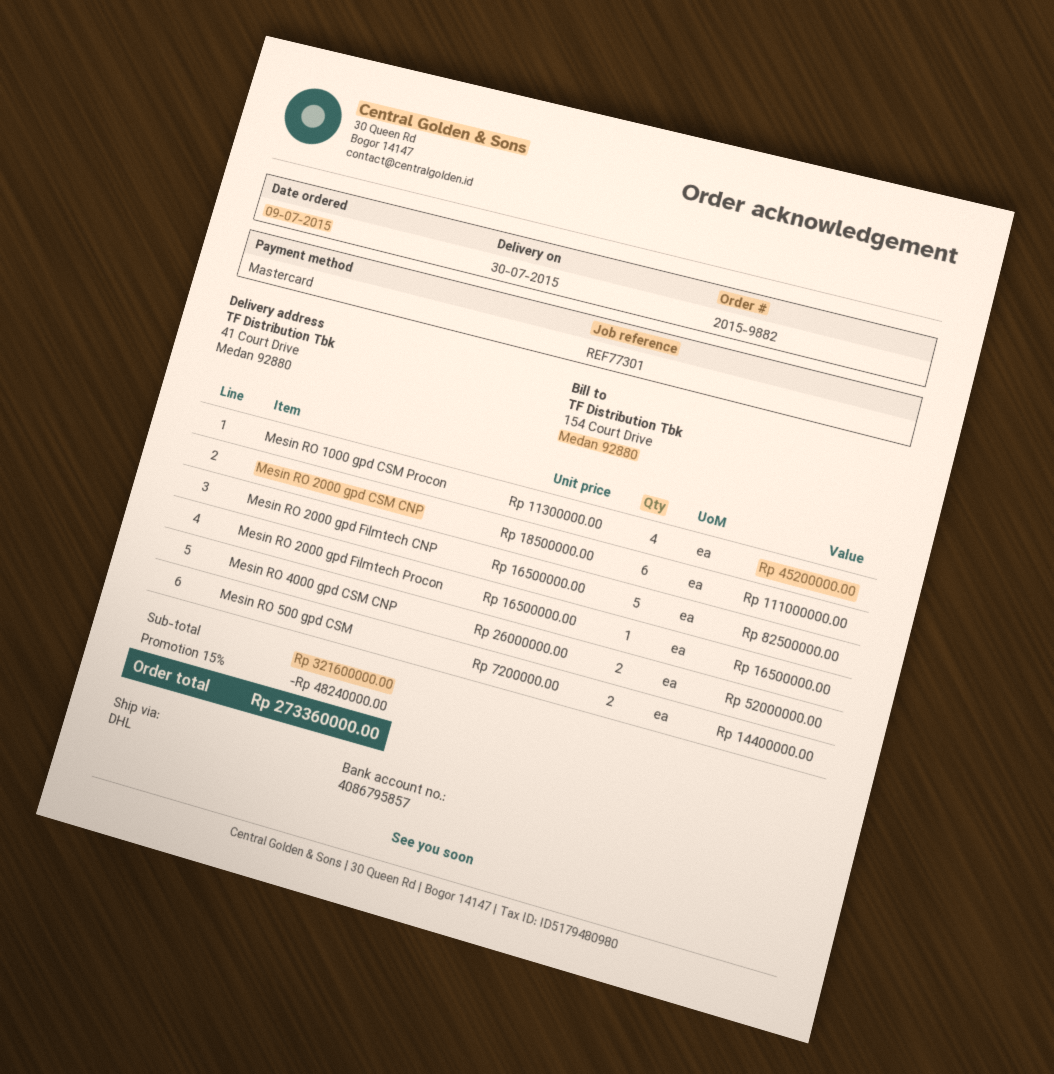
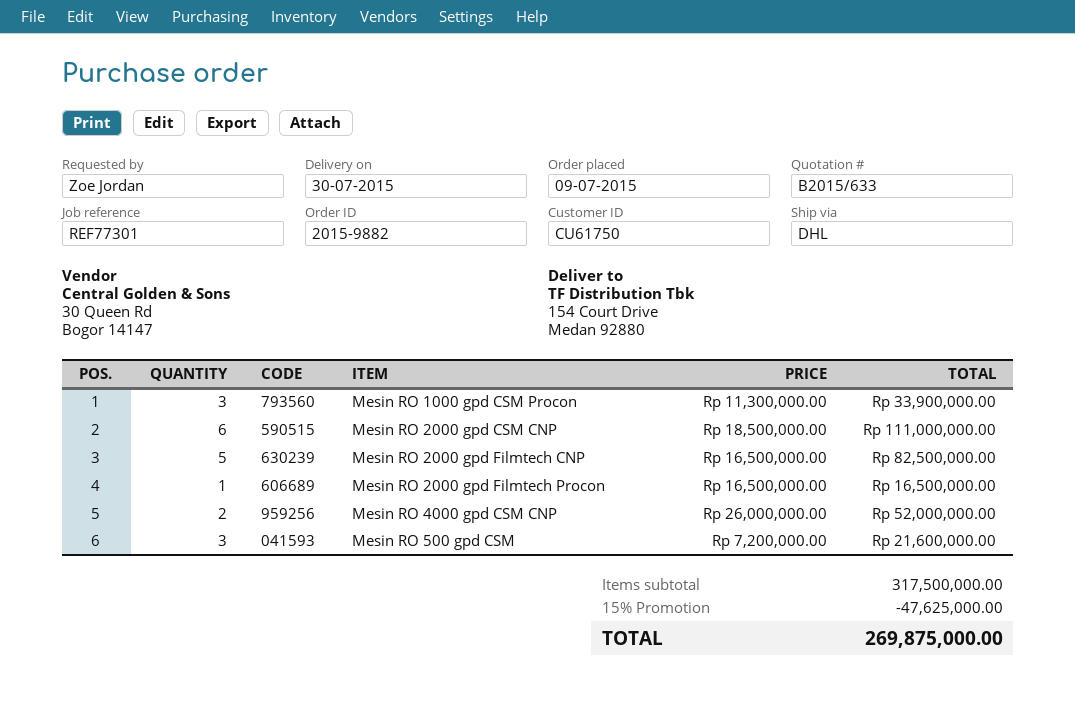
ship to: 41 Court Drive, Medan 92880 -> 154 Court Drive, Medan 92880
Mesin RO 1000 gpd CSM Procon: 4 x 11300000.00 = 45200000.00 -> 3 x 11300000.00 = 33900000.00
Mesin RO 500 gpd CSM: 2 x 7200000.00 = 14400000.00 -> 3 x 7200000.00 = 21600000.00
subtotal: 321600000.00 -> 317500000.00
discount: 15% = 48240000.00 -> 15% = 47625000.00
total: 273360000.00 -> 269875000.00

